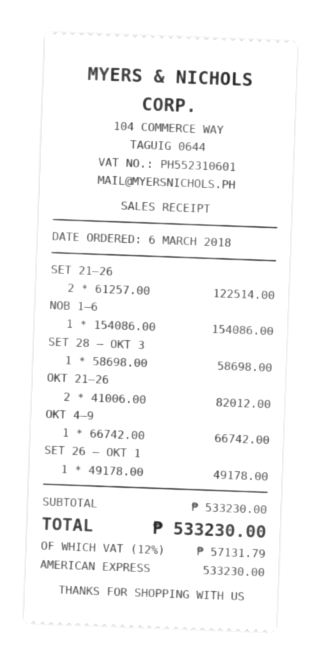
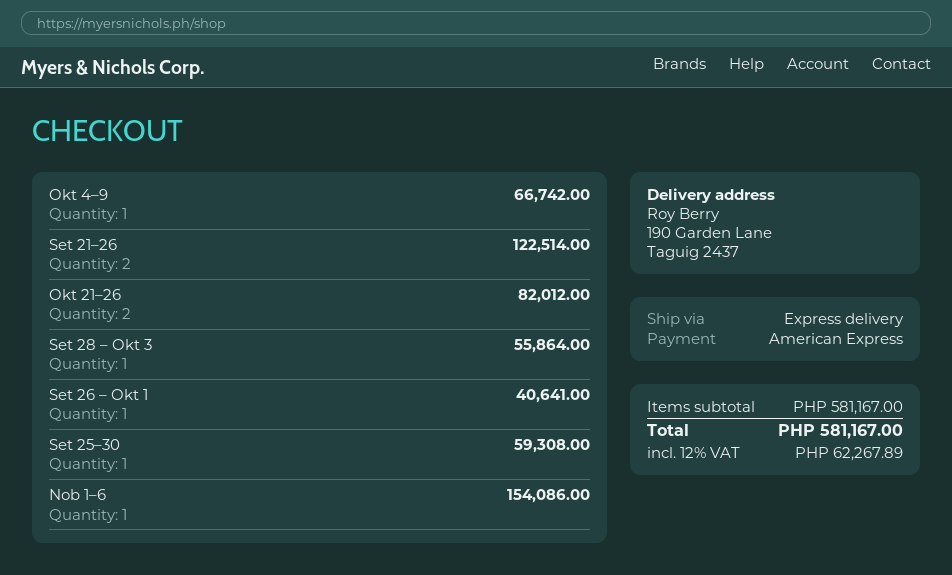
SET 28 – OKT 3: 1 for 58698.00 -> 1 for 55864.00
SET 26 – OKT 1: 1 for 49178.00 -> 1 for 40641.00
Set 25–30: none -> 1 for 59308.00
subtotal: 533230.00 -> 581167.00
tax: 12% = 57131.79 -> 12% = 62267.89
total: 533230.00 -> 581167.00

